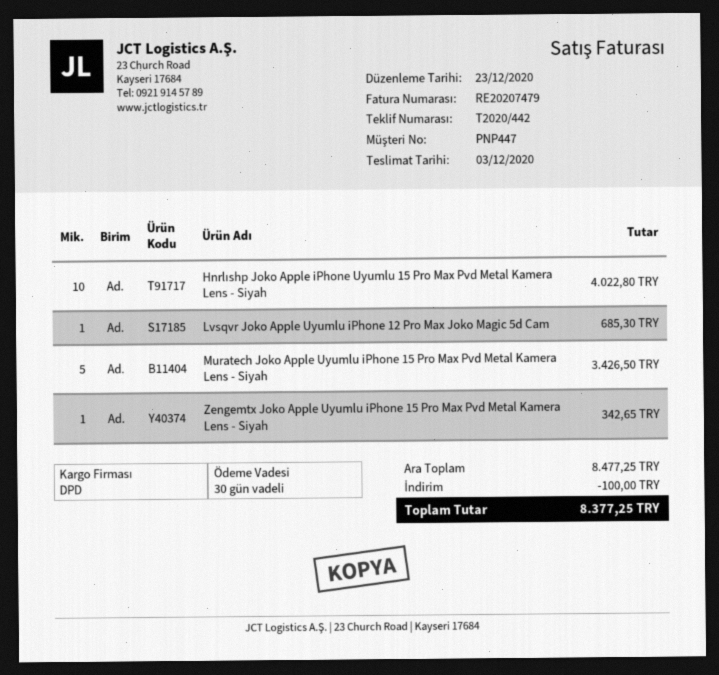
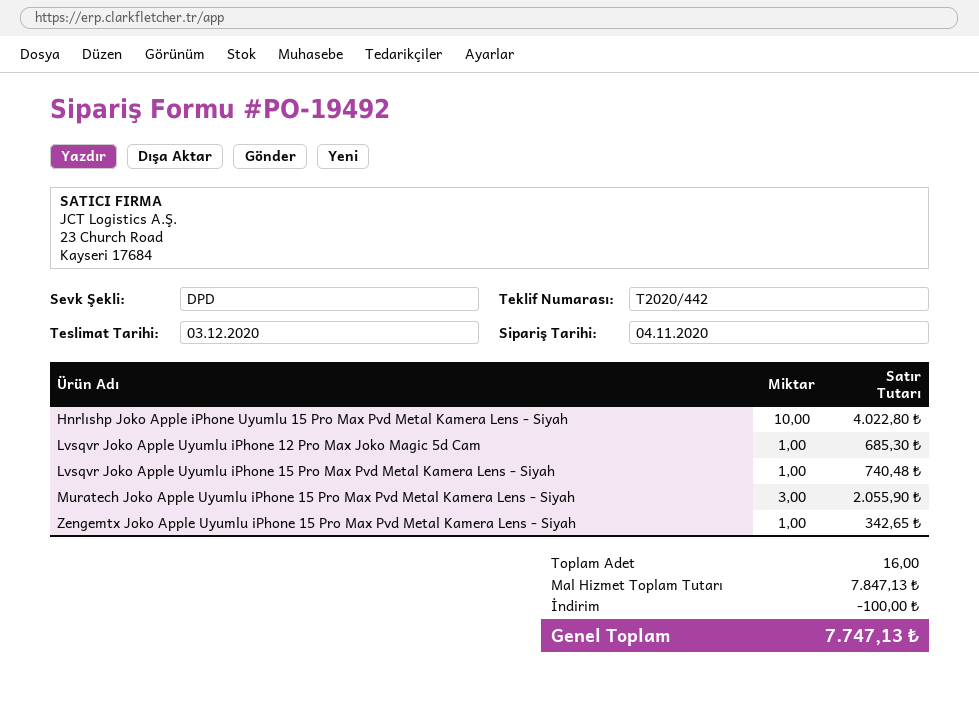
Muratech Joko Apple Uyumlu iPhone 15 Pro Max Pvd Metal Kamera Lens - Siyah: 5 for 3426.50 -> 3 for 2055.90
Lvsqvr Joko Apple Uyumlu iPhone 15 Pro Max Pvd Metal Kamera Lens - Siyah: none -> 1 for 740.48
subtotal: 8477.25 -> 7847.13
total: 8377.25 -> 7747.13

